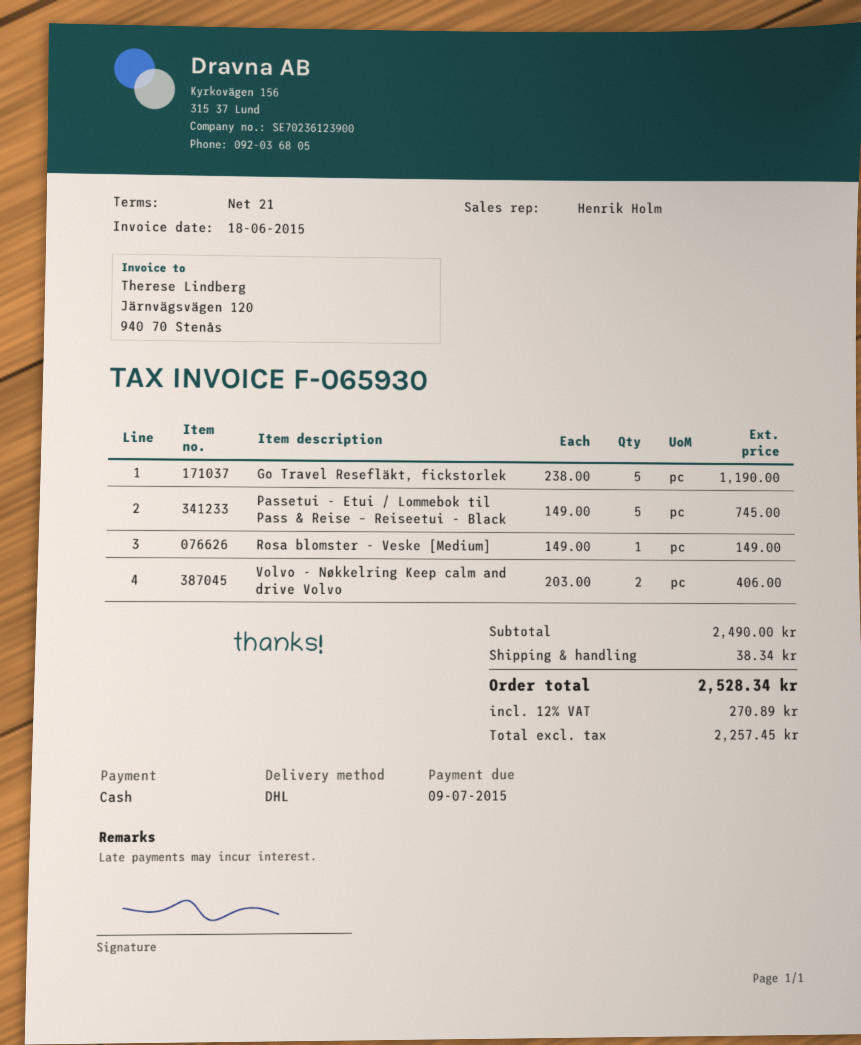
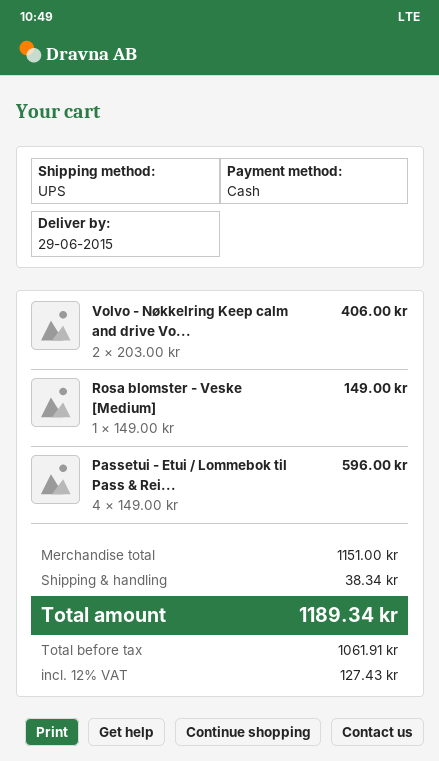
shipping method: DHL -> UPS
Go Travel Resefläkt, fickstorlek: 5 x 238.00 = 1190.00 -> none
Passetui - Etui / Lommebok til Pass & Reise – Reiseetui - Black: 5 x 149.00 = 745.00 -> 4 x 149.00 = 596.00
subtotal: 2490.00 -> 1151.00
net: 2257.45 -> 1061.91
tax: 12% = 270.89 -> 12% = 127.43
total: 2528.34 -> 1189.34

